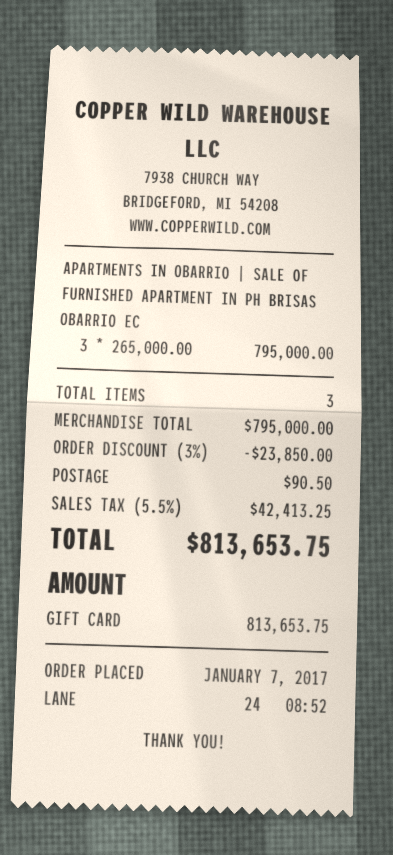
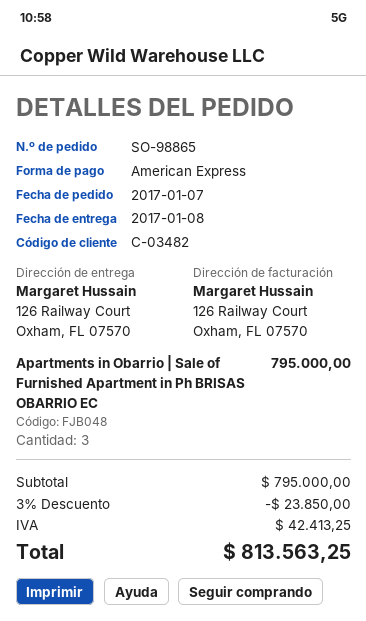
payment method: gift card -> American Express
shipping: 90.50 -> none
total: 813653.75 -> 813563.25

